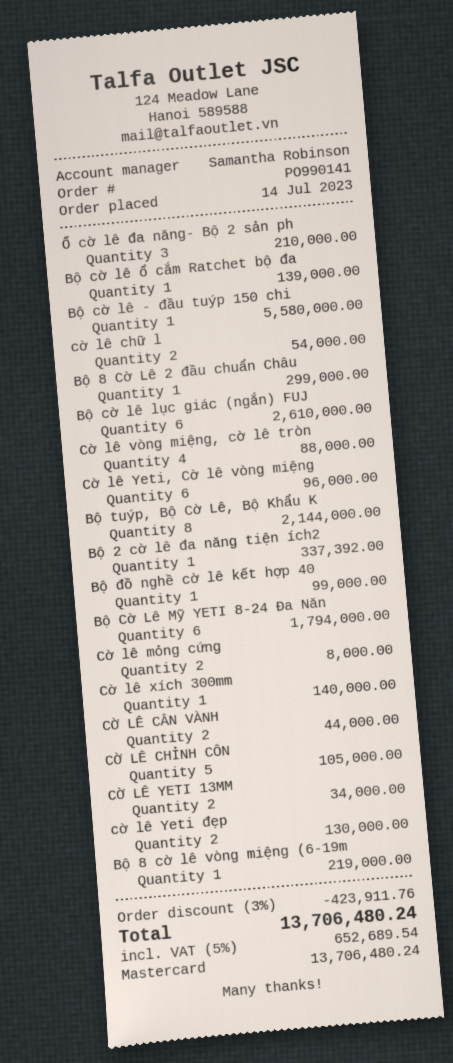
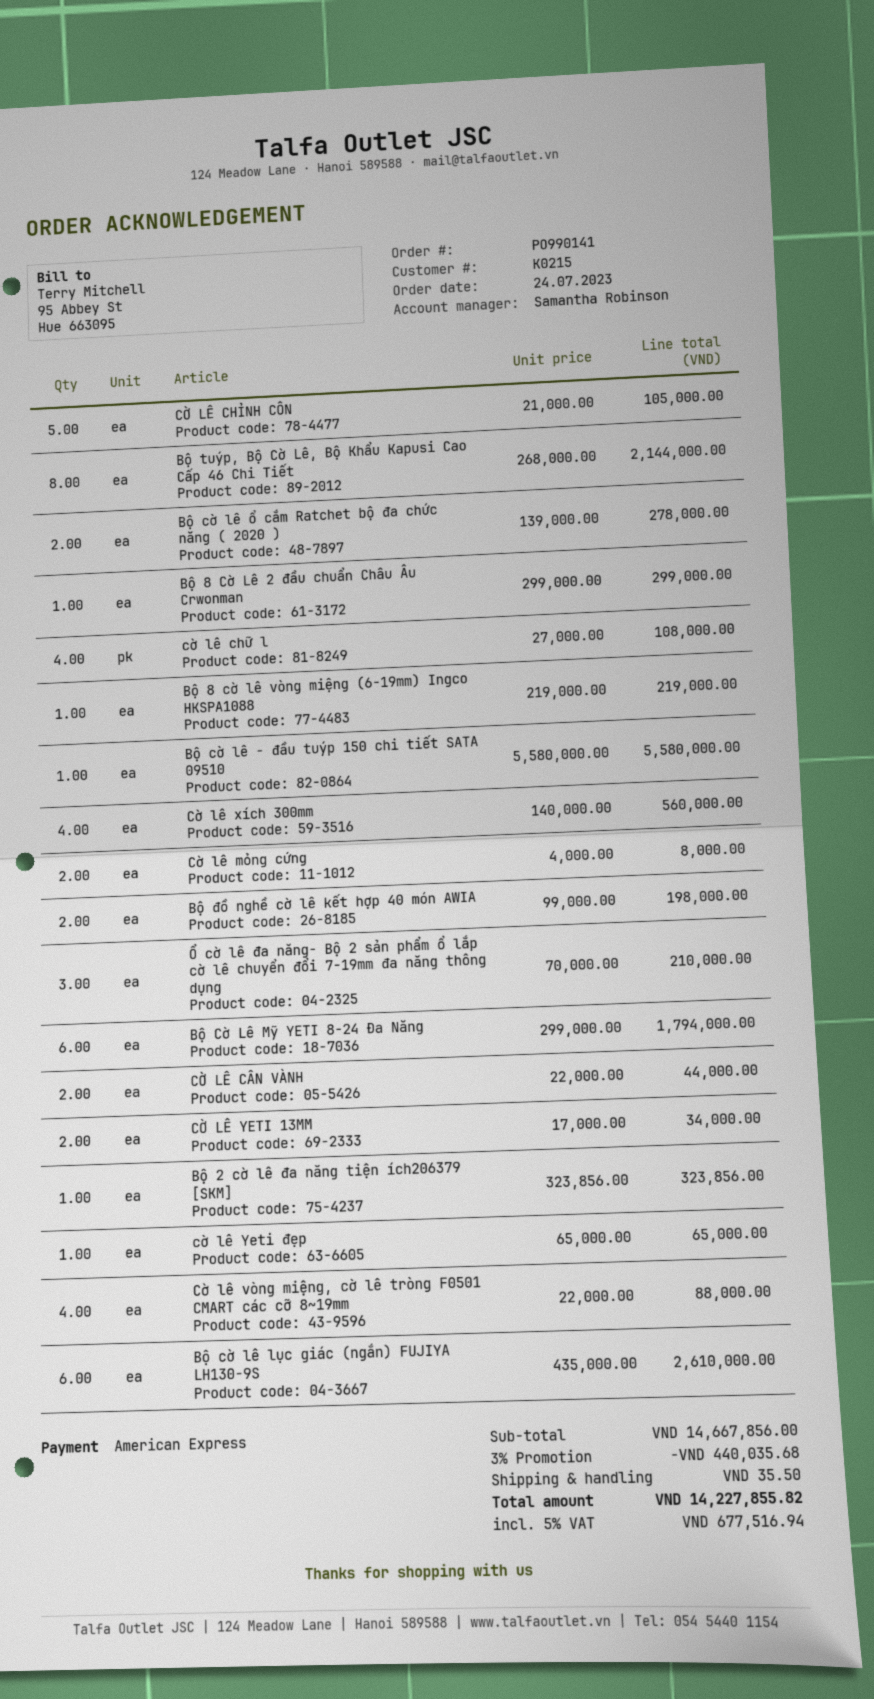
order date: 2023-07-14 -> 2023-07-24
payment method: Mastercard -> American Express
Bộ cờ lê ổ cắm Ratchet bộ đa: 1 for 139000.00 -> 2 for 278000.00
cờ lê chữ l: 2 for 54000.00 -> 4 for 108000.00
Cờ lê Yeti, Cờ lê vòng miệng: 6 for 96000.00 -> none
Bộ 2 cờ lê đa năng tiện ích2: 1 for 337392.00 -> 1 for 323856.00
Bộ đồ nghề cờ lê kết hợp 40: 1 for 99000.00 -> 2 for 198000.00
Cờ lê xích 300mm: 1 for 140000.00 -> 4 for 560000.00
cờ lê Yeti đẹp: 2 for 130000.00 -> 1 for 65000.00
discount: 3% = 423911.76 -> 3% = 440035.68
shipping: none -> 35.50
tax: 5% = 652689.54 -> 5% = 677516.94
total: 13706480.24 -> 14227855.82

